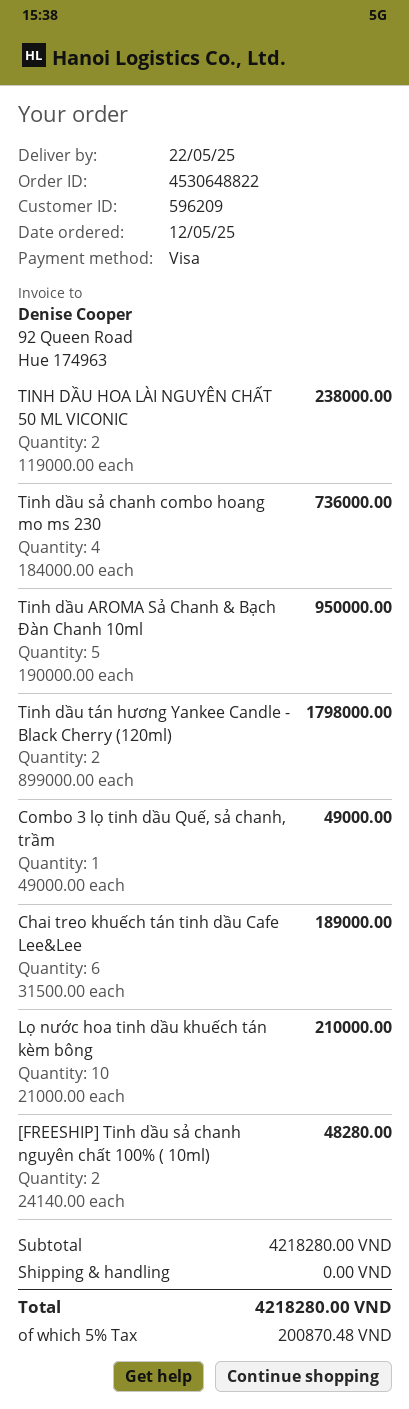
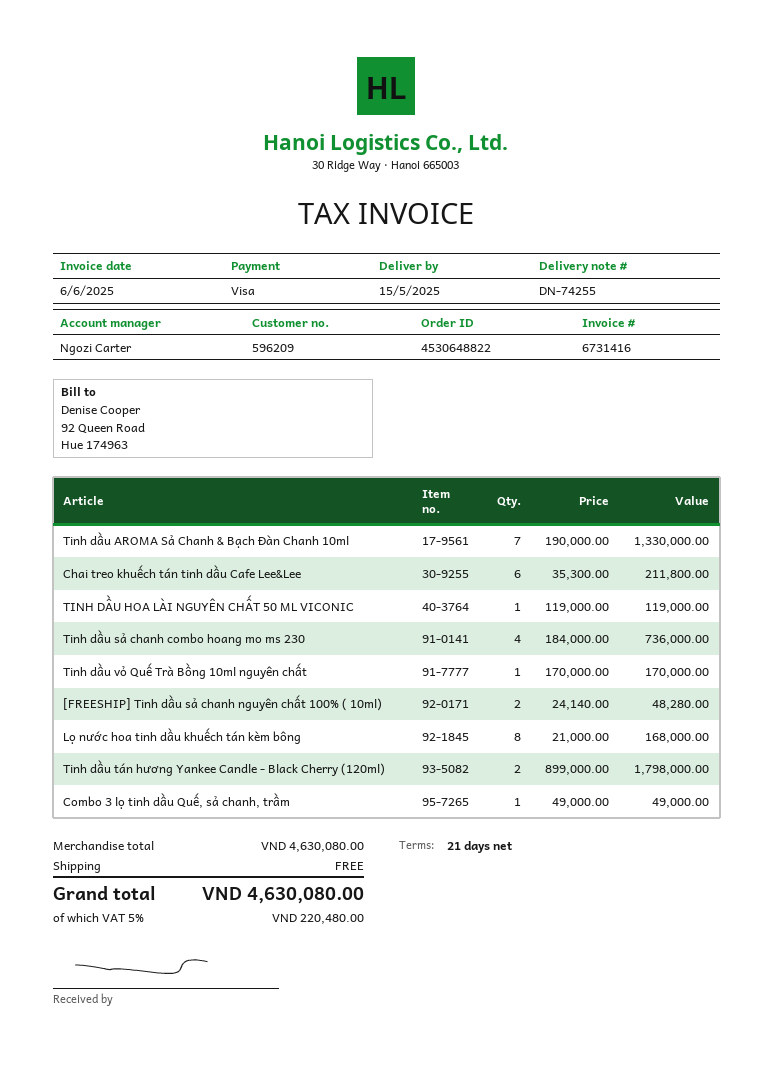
delivery date: 2025-05-22 -> 2025-05-15
TINH DẦU HOA LÀI NGUYÊN CHẤT 50 ML VICONIC: 2 x 119000.00 = 238000.00 -> 1 x 119000.00 = 119000.00
Tinh dầu AROMA Sả Chanh & Bạch Đàn Chanh 10ml: 5 x 190000.00 = 950000.00 -> 7 x 190000.00 = 1330000.00
Chai treo khuếch tán tinh dầu Cafe Lee&Lee: 6 x 31500.00 = 189000.00 -> 6 x 35300.00 = 211800.00
Lọ nước hoa tinh dầu khuếch tán kèm bông: 10 x 21000.00 = 210000.00 -> 8 x 21000.00 = 168000.00
Tinh dầu vỏ Quế Trà Bồng 10ml nguyên chất: none -> 1 x 170000.00 = 170000.00
subtotal: 4218280.00 -> 4630080.00
tax: 5% = 200870.48 -> 5% = 220480.00
total: 4218280.00 -> 4630080.00

